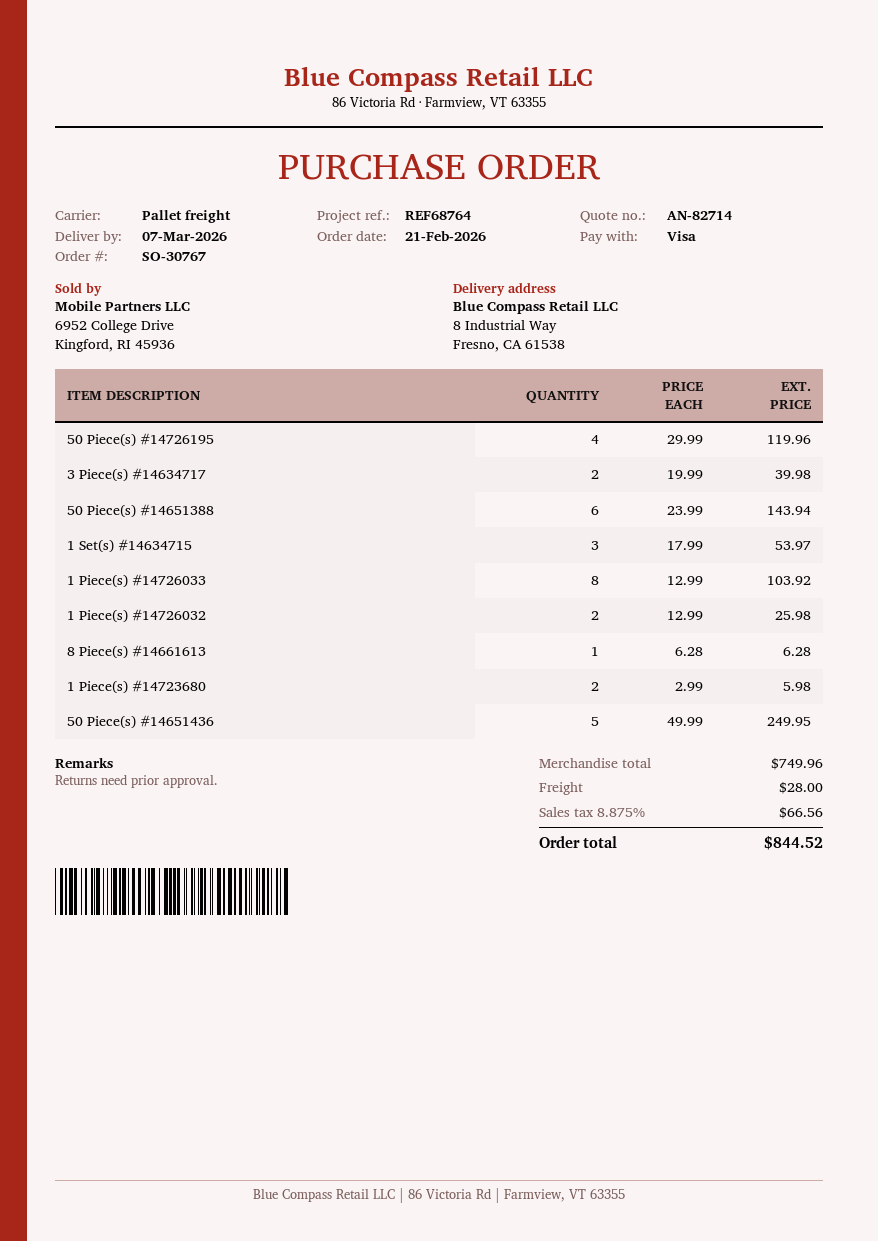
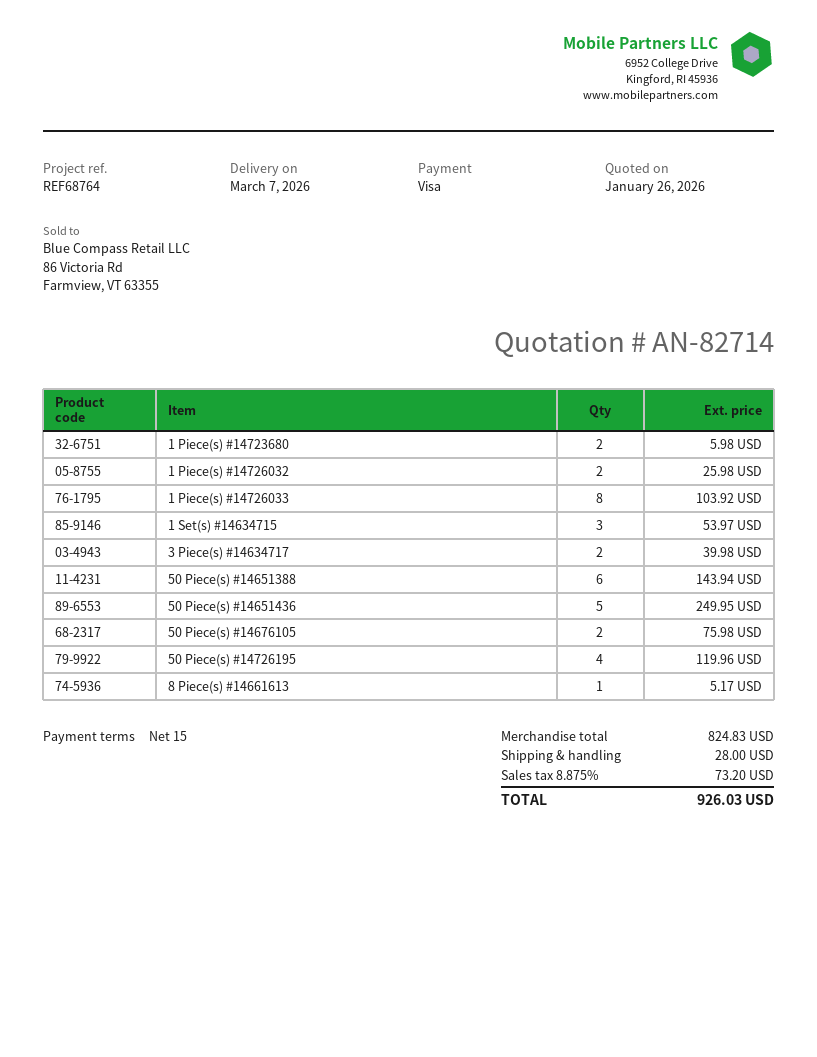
8 Piece(s) #14661613: 1 for 6.28 -> 1 for 5.17
50 Piece(s) #14676105: none -> 2 for 75.98
subtotal: 749.96 -> 824.83
tax: 8.875% = 66.56 -> 8.875% = 73.20
total: 844.52 -> 926.03

